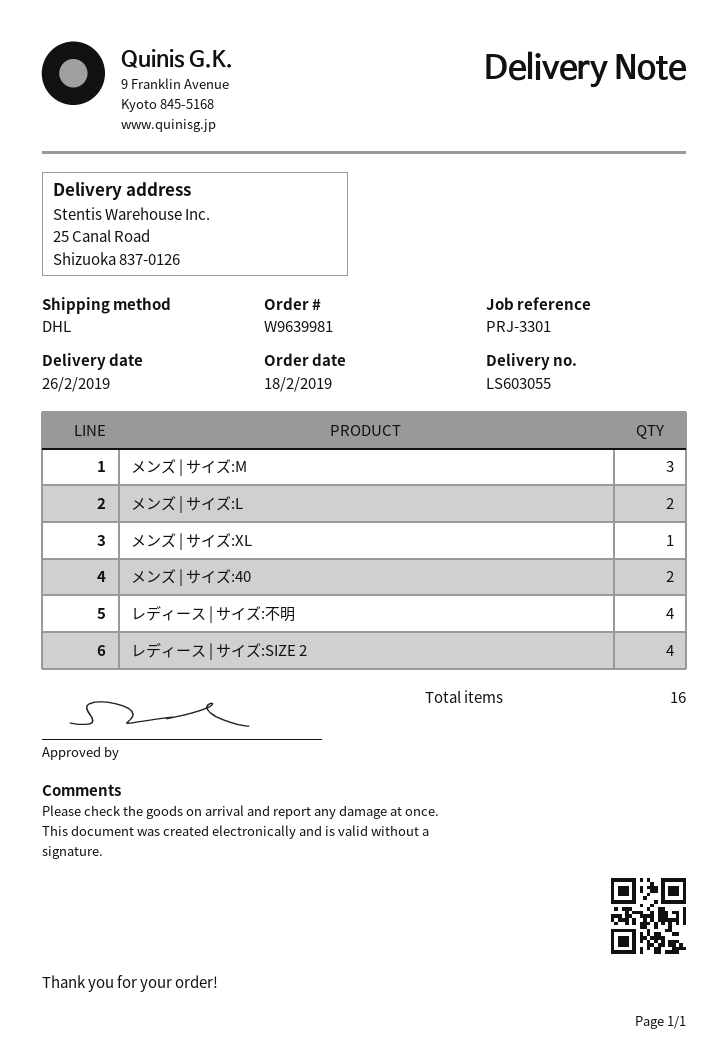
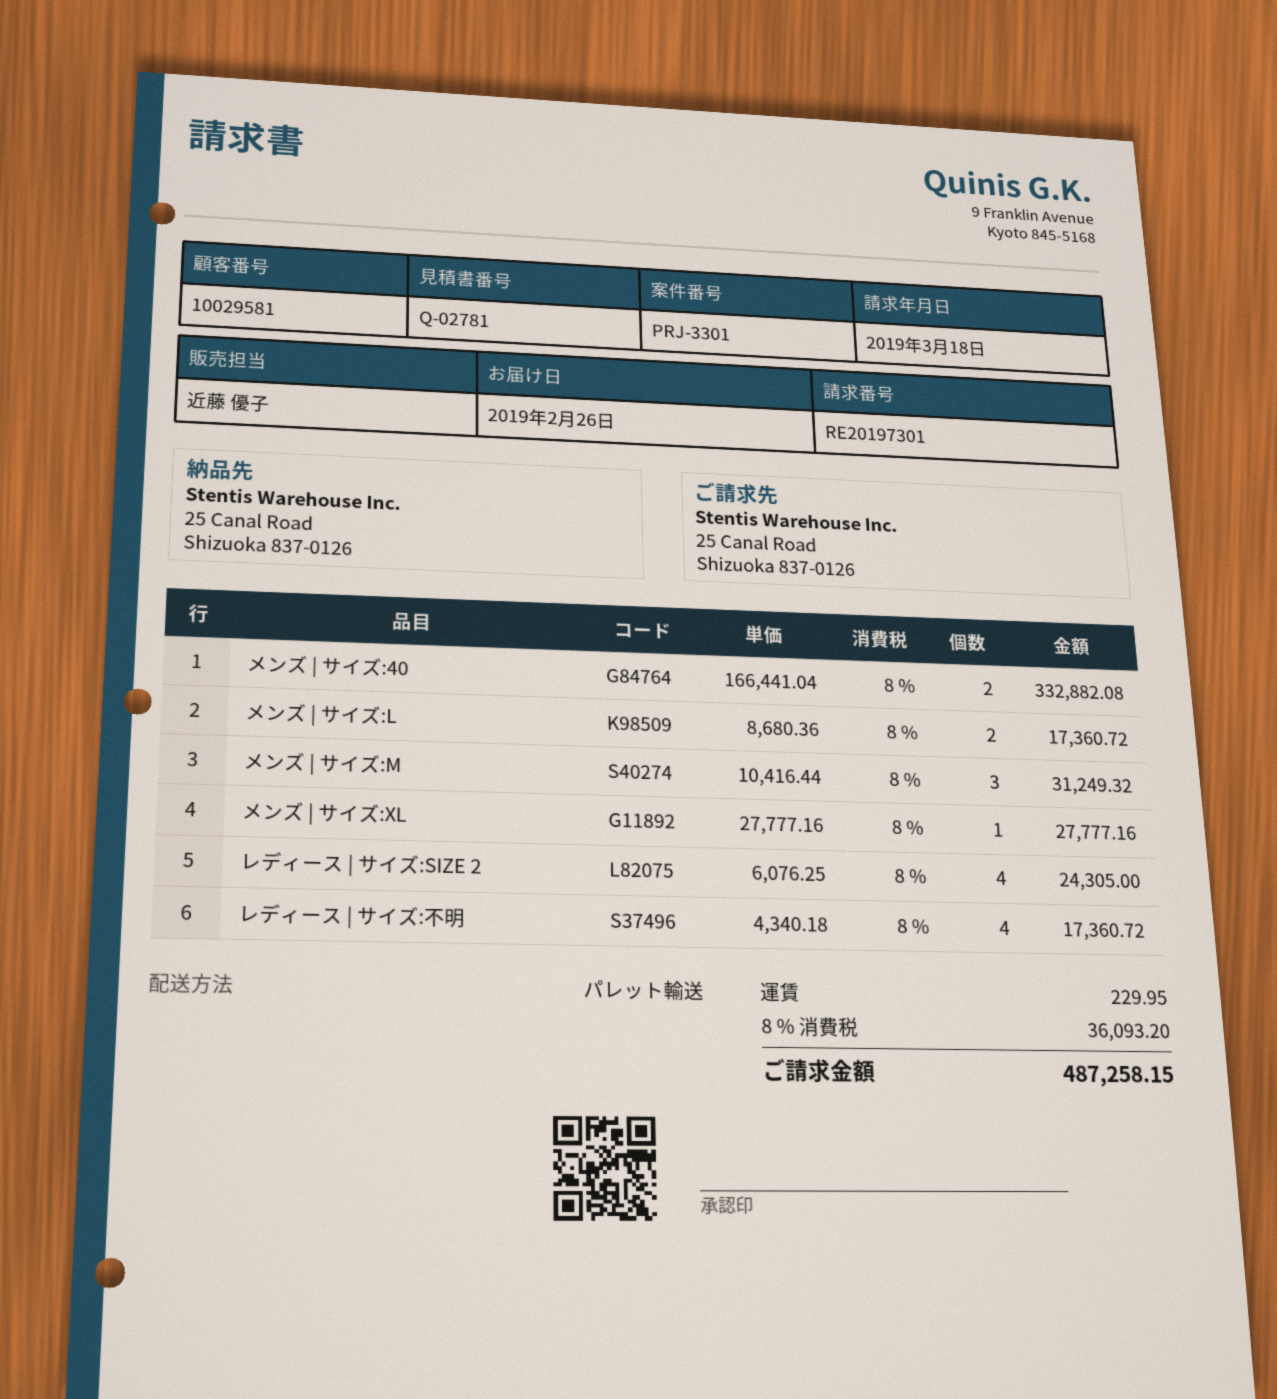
shipping method: DHL -> pallet freight

